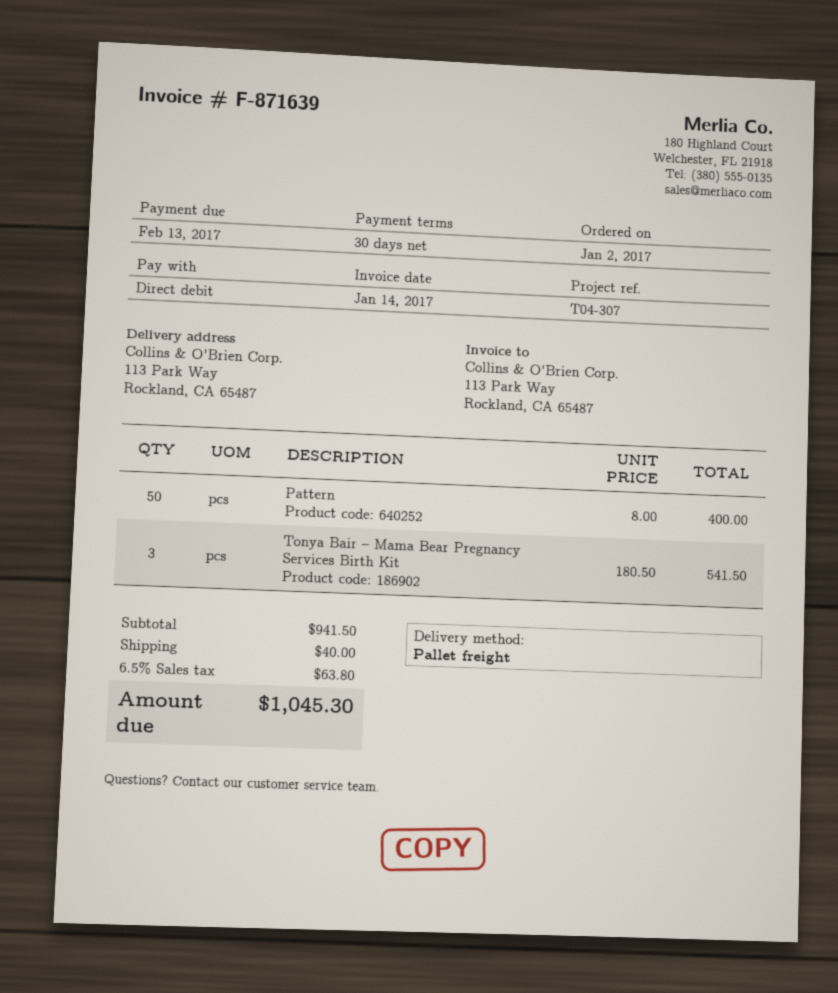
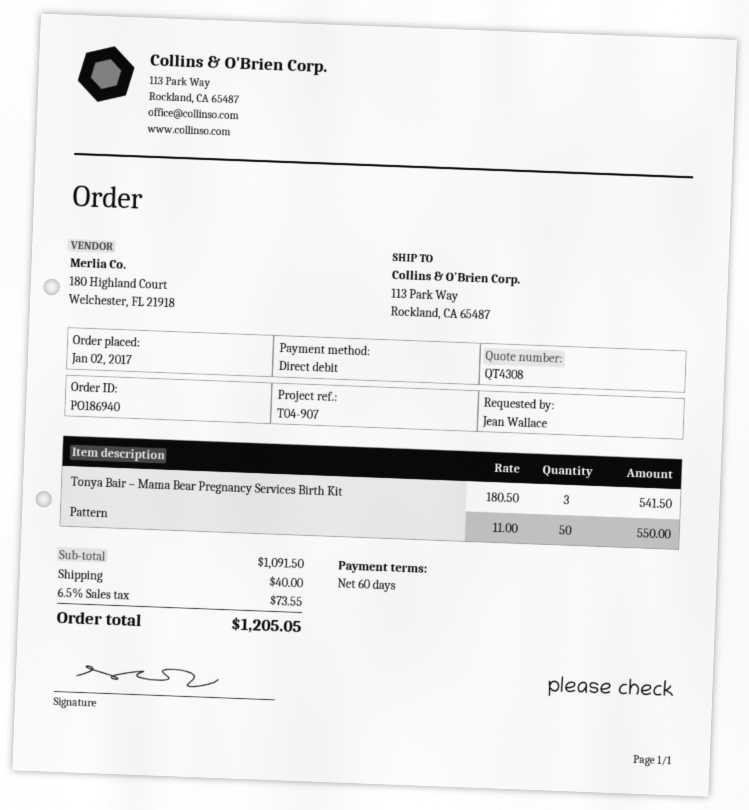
payment terms: 30 days -> 60 days
reference: T04-307 -> T04-907
Pattern: 50 x 8.00 = 400.00 -> 50 x 11.00 = 550.00
subtotal: 941.50 -> 1091.50
tax: 6.5% = 63.80 -> 6.5% = 73.55
total: 1045.30 -> 1205.05

